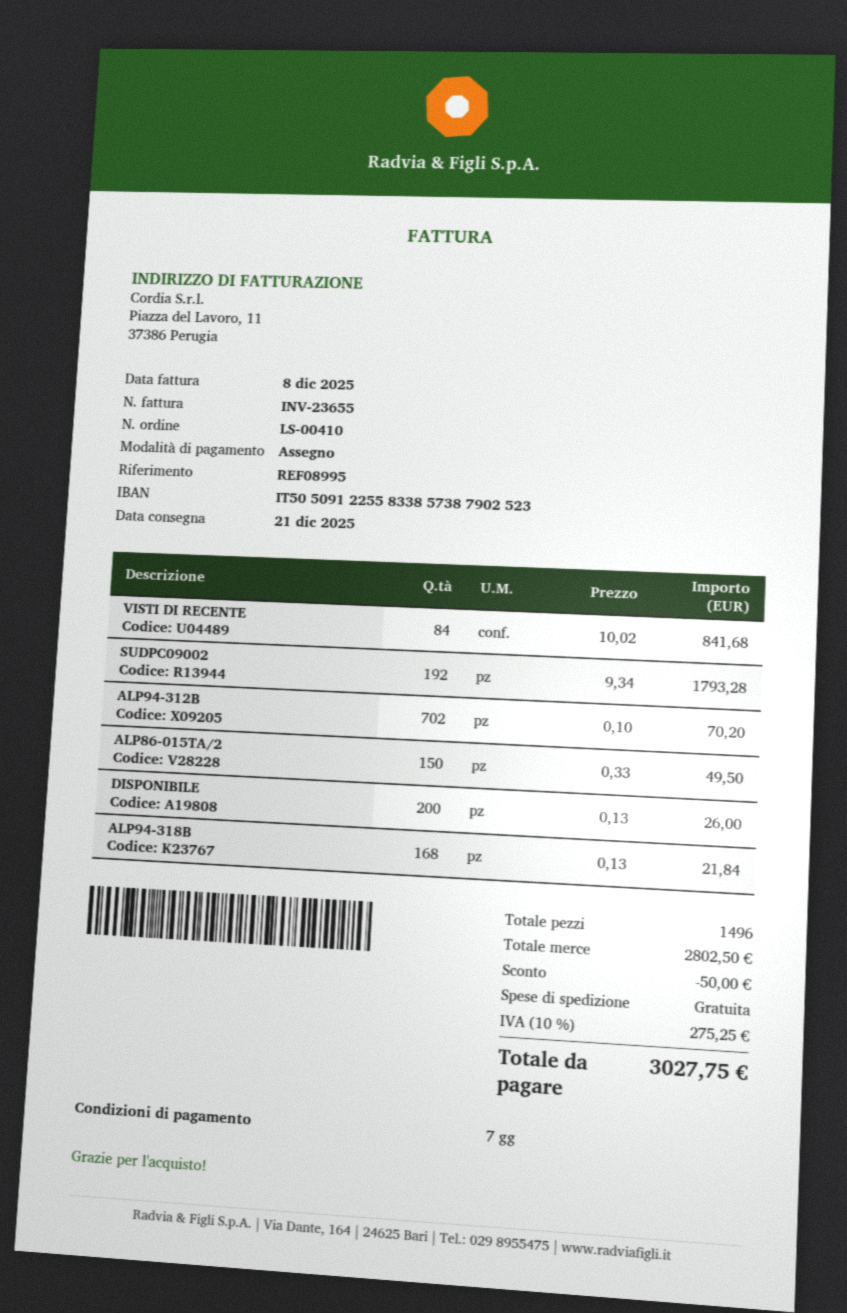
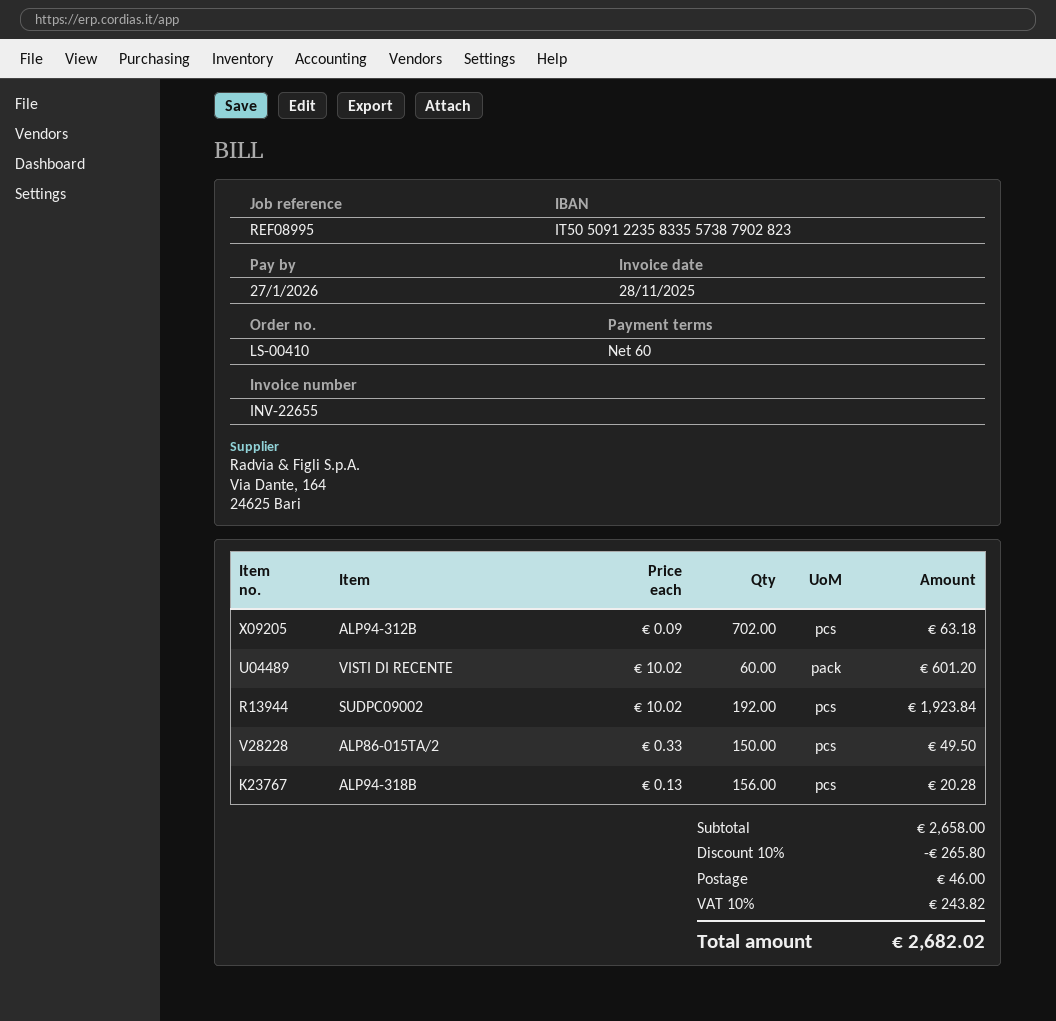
invoice number: INV-23655 -> INV-22655
invoice date: 2025-12-08 -> 2025-11-28
payment terms: 7 days -> 60 days
bank account: IT5050912255833857387902523 -> IT5050912235833557387902823
VISTI DI RECENTE: 84 x 10.02 = 841.68 -> 60 x 10.02 = 601.20
SUDPC09002: 192 x 9.34 = 1793.28 -> 192 x 10.02 = 1923.84
ALP94-312B: 702 x 0.10 = 70.20 -> 702 x 0.09 = 63.18
DISPONIBILE: 200 x 0.13 = 26.00 -> none
ALP94-318B: 168 x 0.13 = 21.84 -> 156 x 0.13 = 20.28
subtotal: 2802.50 -> 2658.00
discount: 50.00 -> 265.80
shipping: 0.00 -> 46.00
tax: 10% = 275.25 -> 10% = 243.82
total: 3027.75 -> 2682.02

